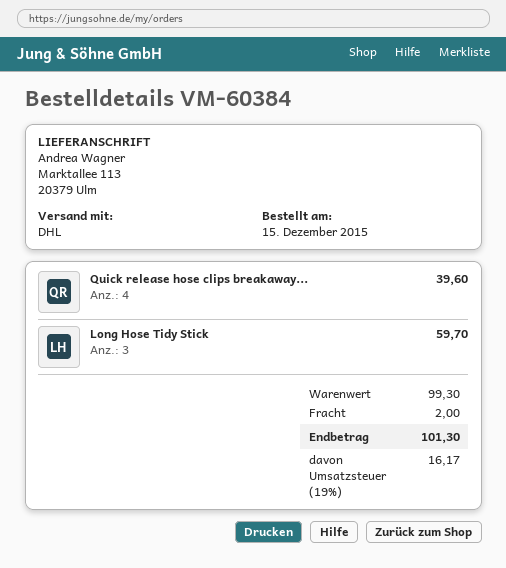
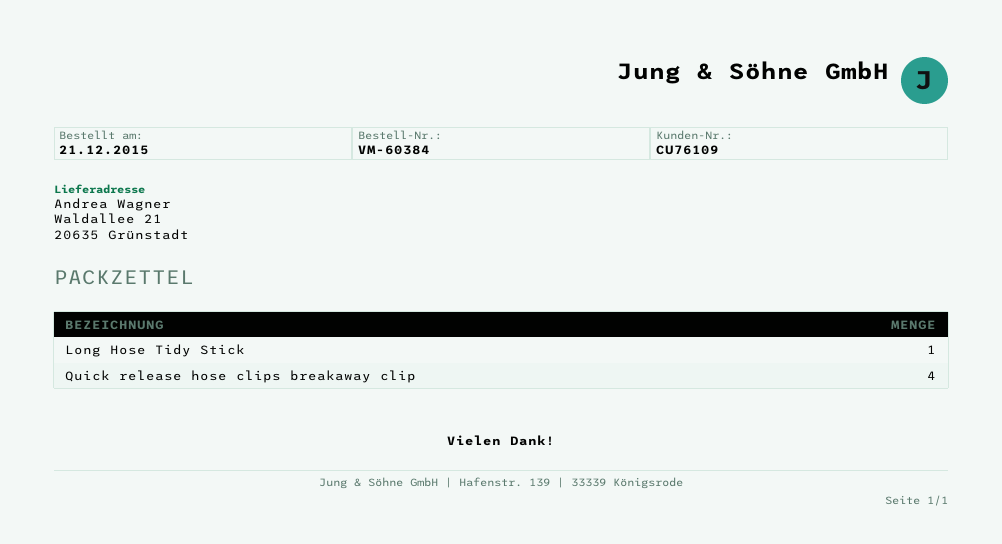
order date: 2015-12-15 -> 2015-12-21
ship to: Marktallee 113, 20379 Ulm -> Waldallee 21, 20635 Grünstadt
Long Hose Tidy Stick: 3 -> 1

